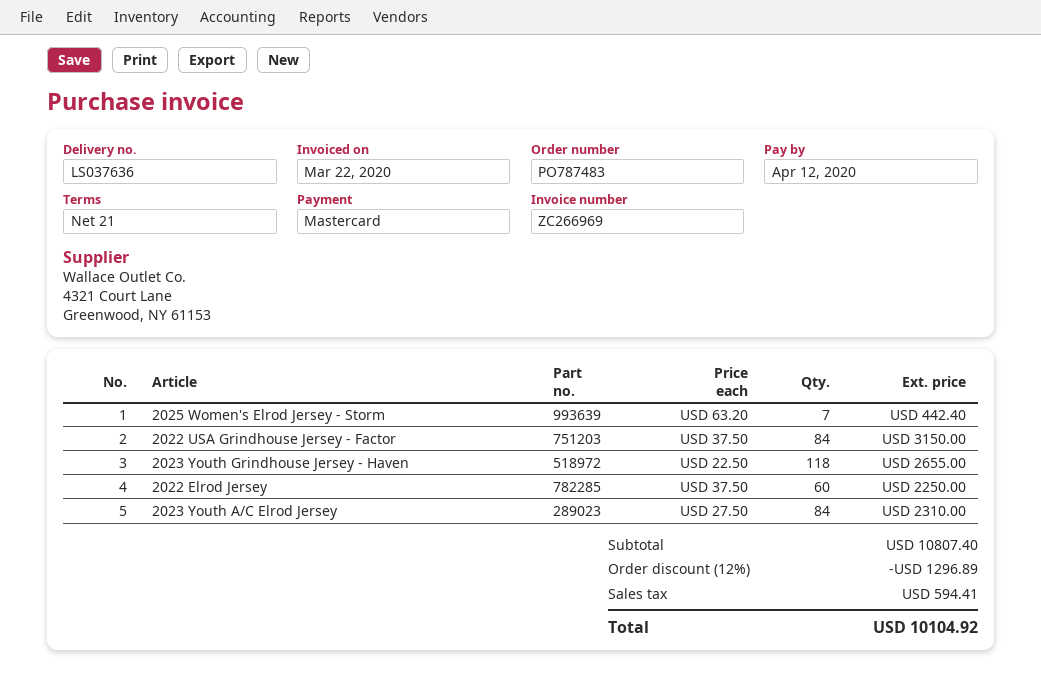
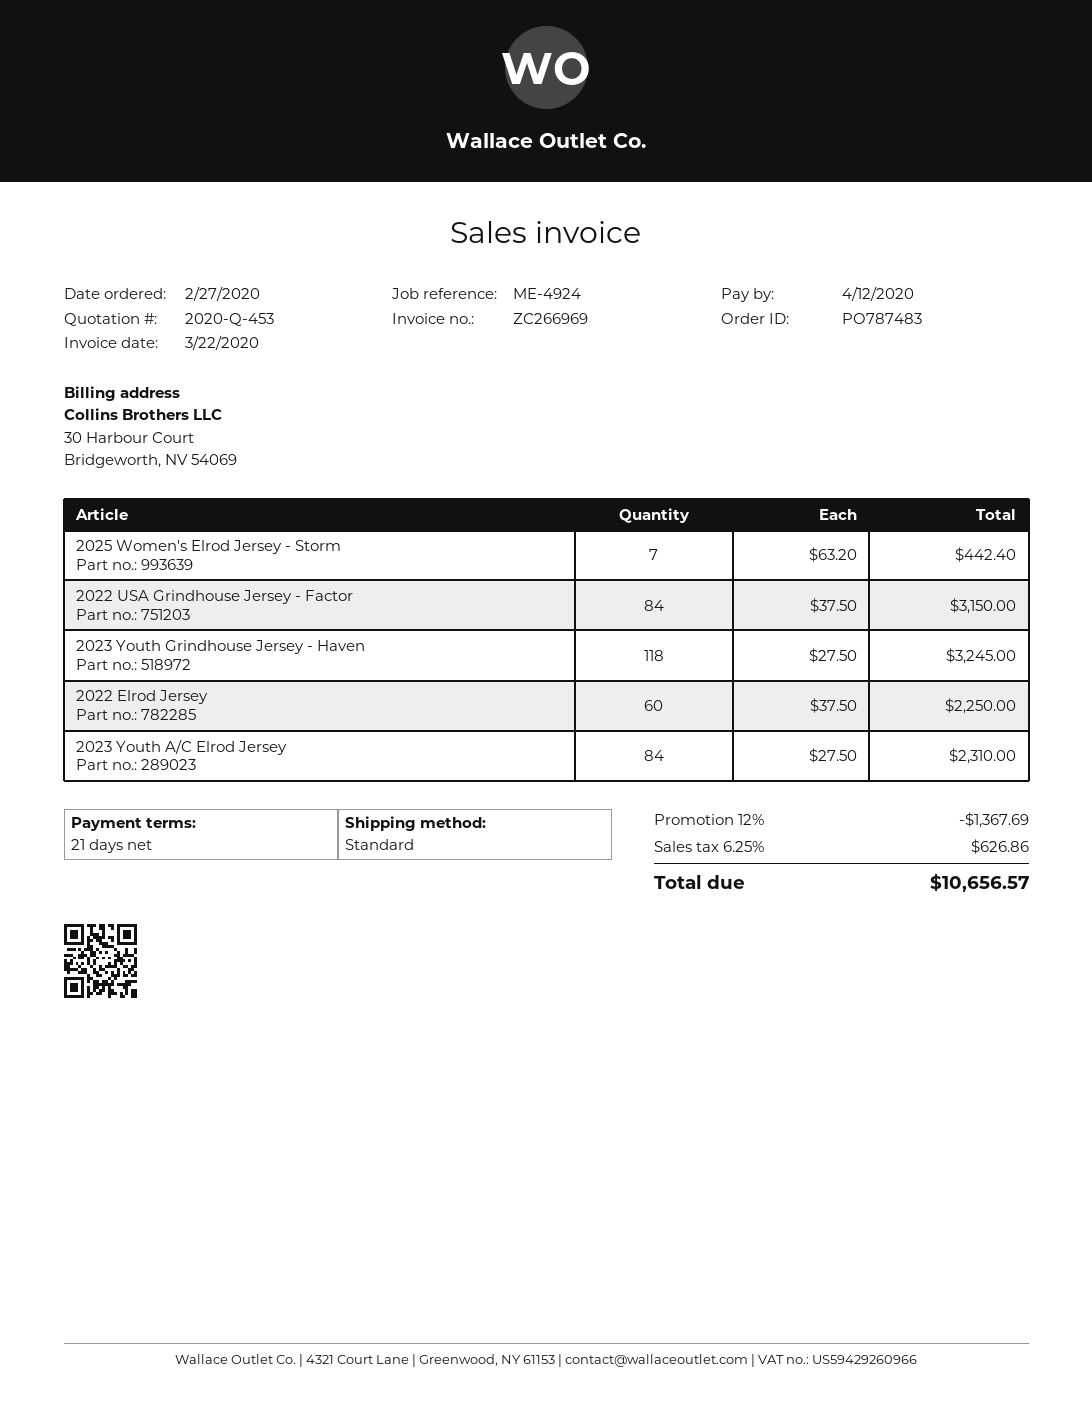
2023 Youth Grindhouse Jersey - Haven: 118 x 22.50 = 2655.00 -> 118 x 27.50 = 3245.00
discount: 12% = 1296.89 -> 12% = 1367.69
tax: 594.41 -> 626.86
total: 10104.92 -> 10656.57

